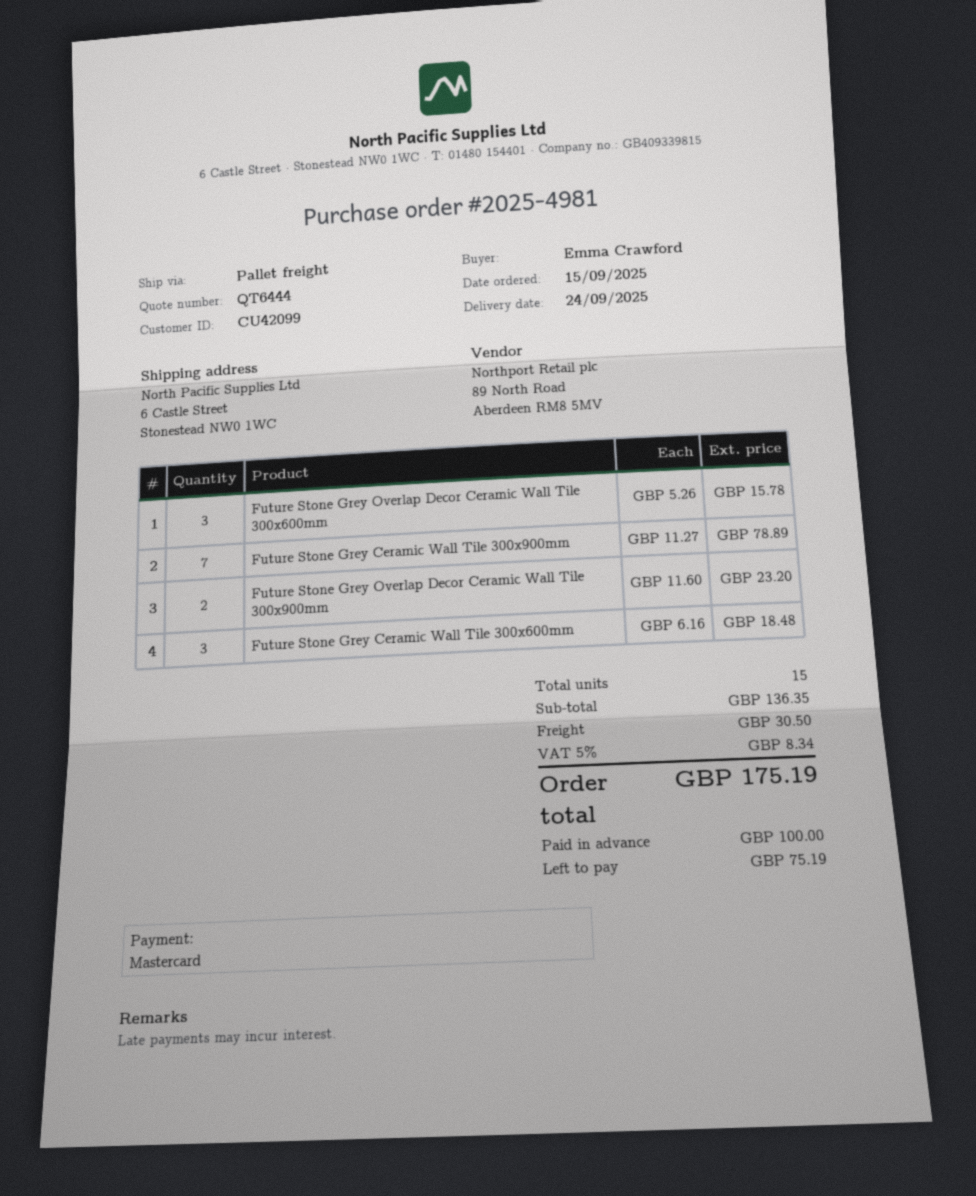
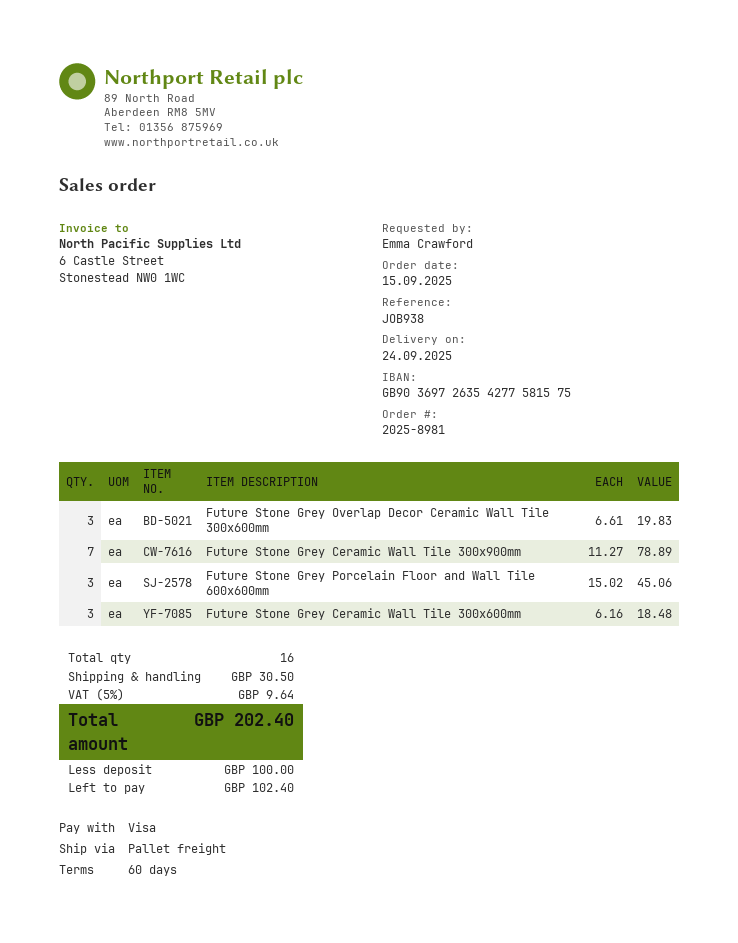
order number: 2025-4981 -> 2025-8981
payment method: Mastercard -> Visa
Future Stone Grey Overlap Decor Ceramic Wall Tile 300x600mm: 3 x 5.26 = 15.78 -> 3 x 6.61 = 19.83
Future Stone Grey Overlap Decor Ceramic Wall Tile 300x900mm: 2 x 11.60 = 23.20 -> none
Future Stone Grey Porcelain Floor and Wall Tile 600x600mm: none -> 3 x 15.02 = 45.06
total quantity: 15 -> 16
tax: 5% = 8.34 -> 5% = 9.64
total: 175.19 -> 202.40
balance: 75.19 -> 102.40

